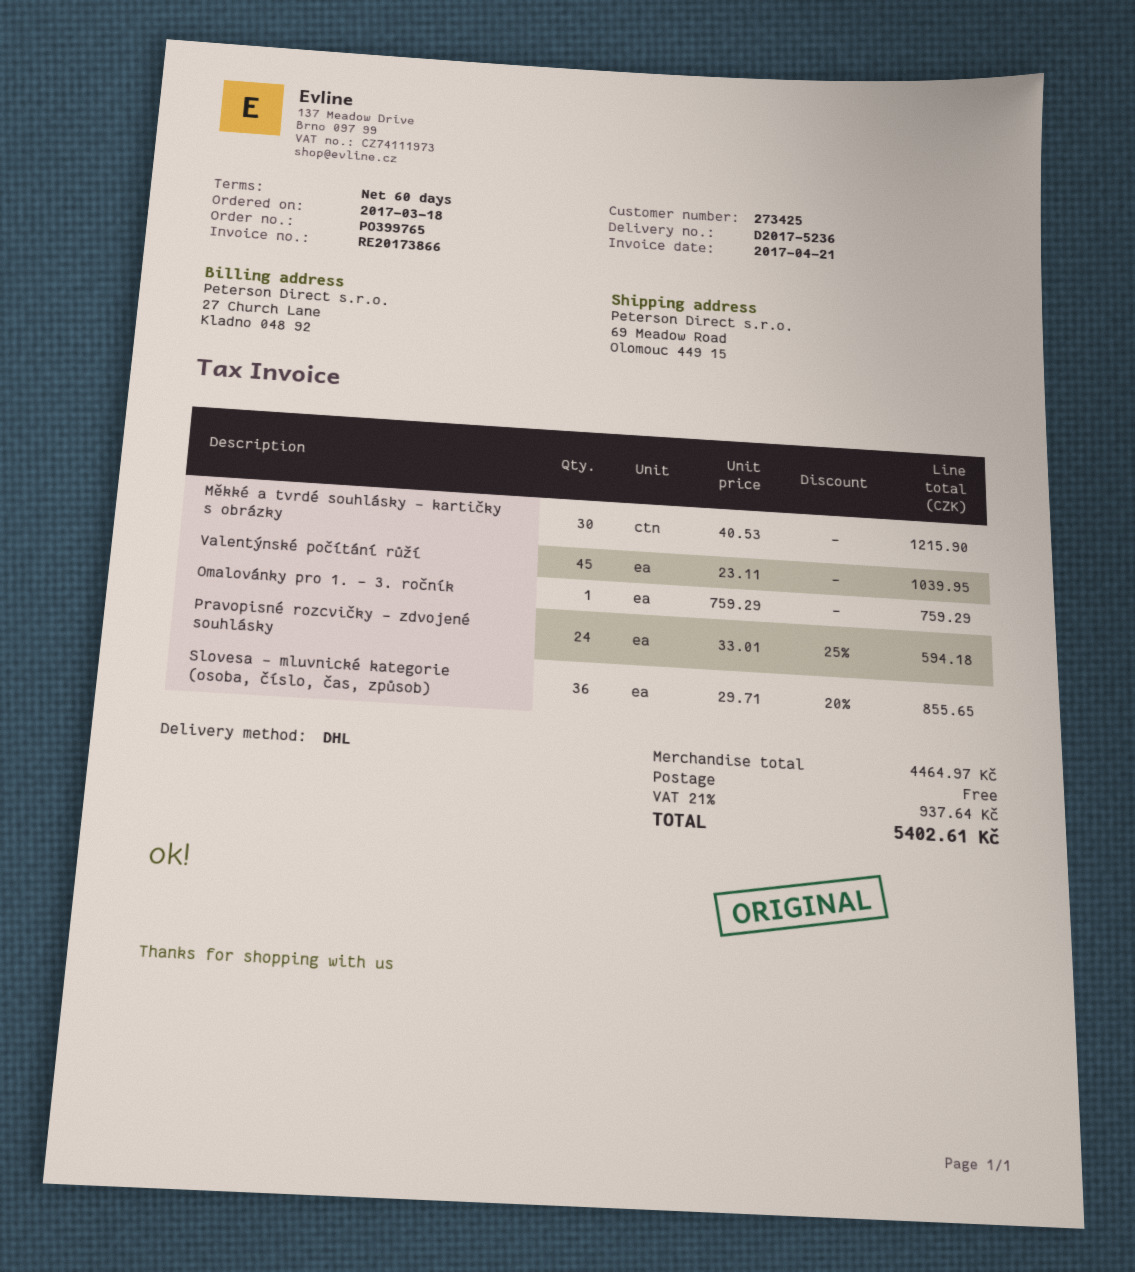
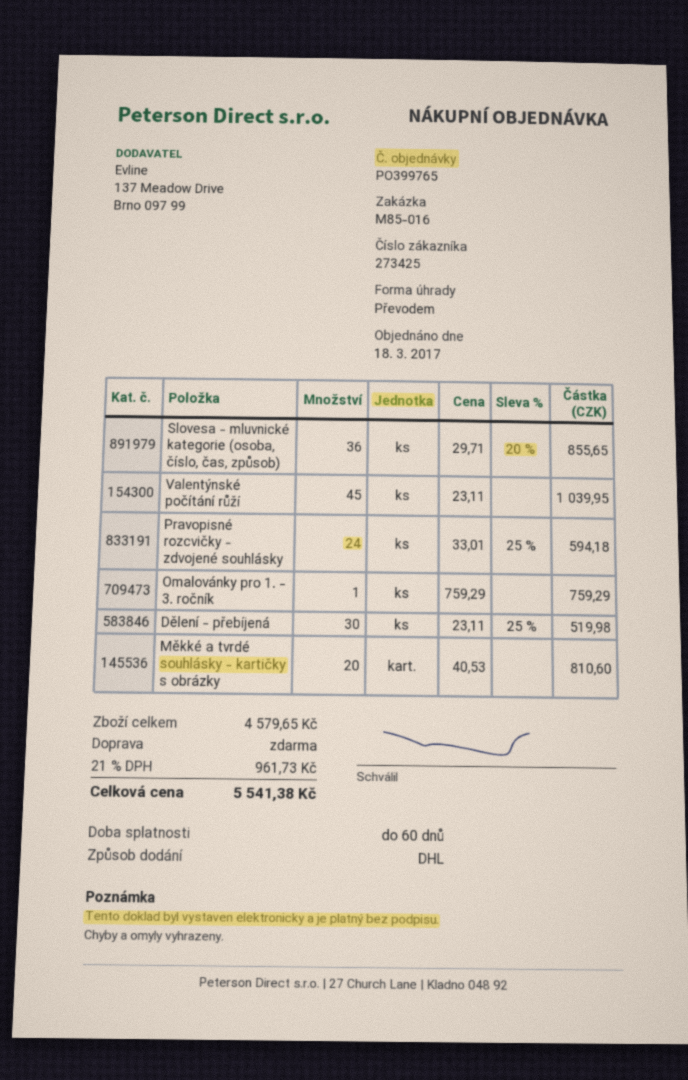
Měkké a tvrdé souhlásky - kartičky s obrázky: 30 x 40.53 = 1215.90 -> 20 x 40.53 = 810.60
Dělení - přebíjená: none -> 30 x 23.11 - 25% = 519.98
subtotal: 4464.97 -> 4579.65
tax: 21% = 937.64 -> 21% = 961.73
total: 5402.61 -> 5541.38

